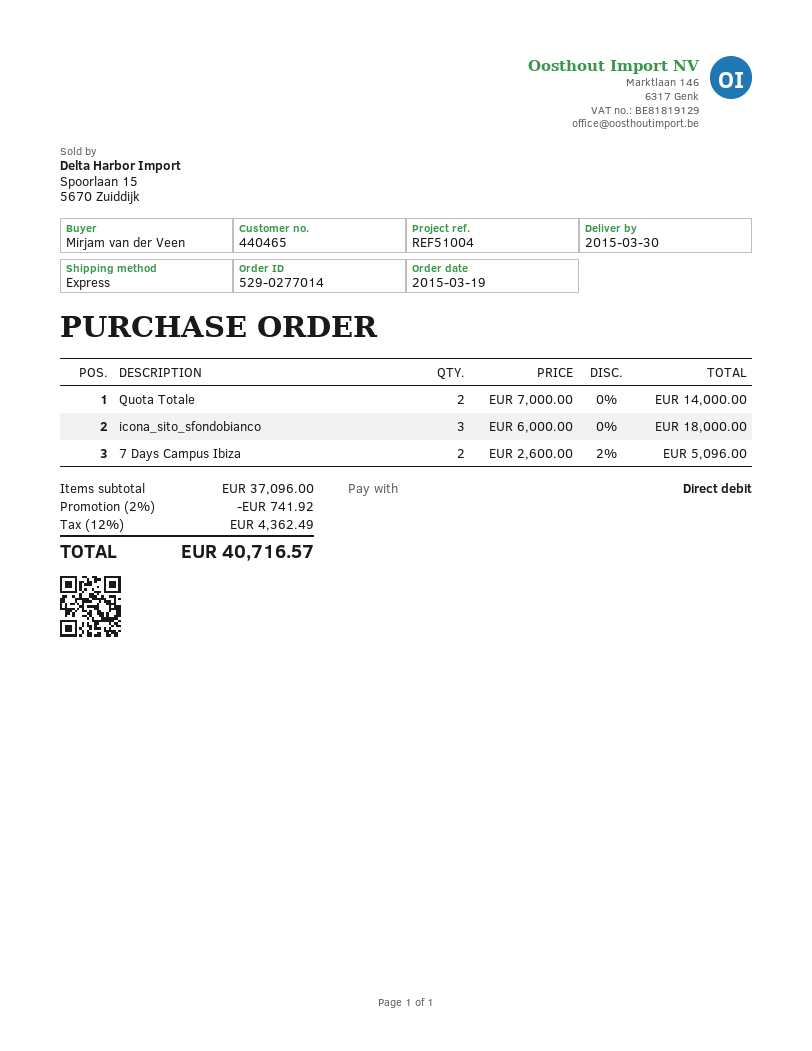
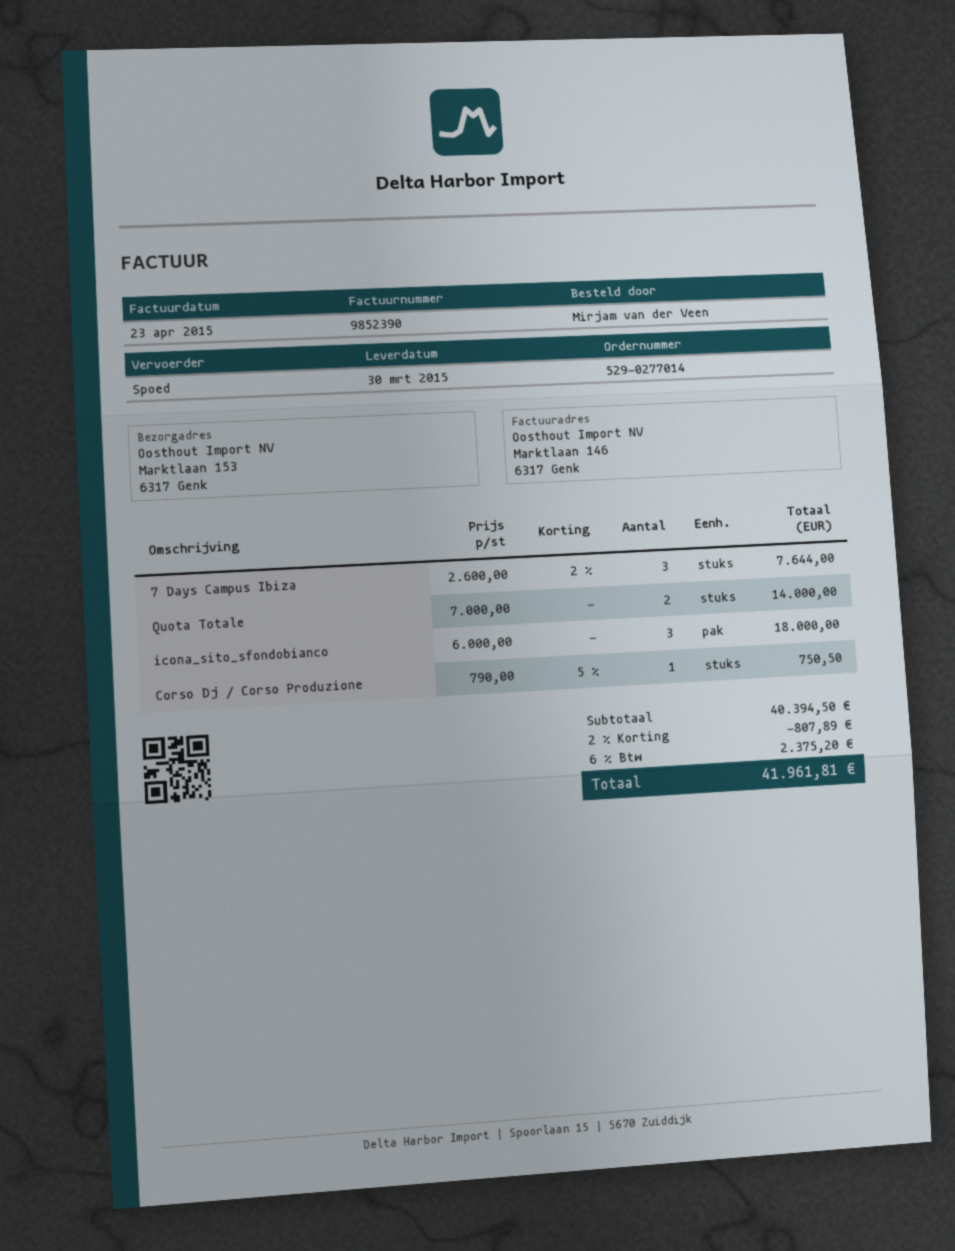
7 Days Campus Ibiza: 2 x 2600.00 - 2% = 5096.00 -> 3 x 2600.00 - 2% = 7644.00
Corso Dj / Corso Produzione: none -> 1 x 790.00 - 5% = 750.50
subtotal: 37096.00 -> 40394.50
discount: 2% = 741.92 -> 2% = 807.89
tax: 12% = 4362.49 -> 6% = 2375.20
total: 40716.57 -> 41961.81

